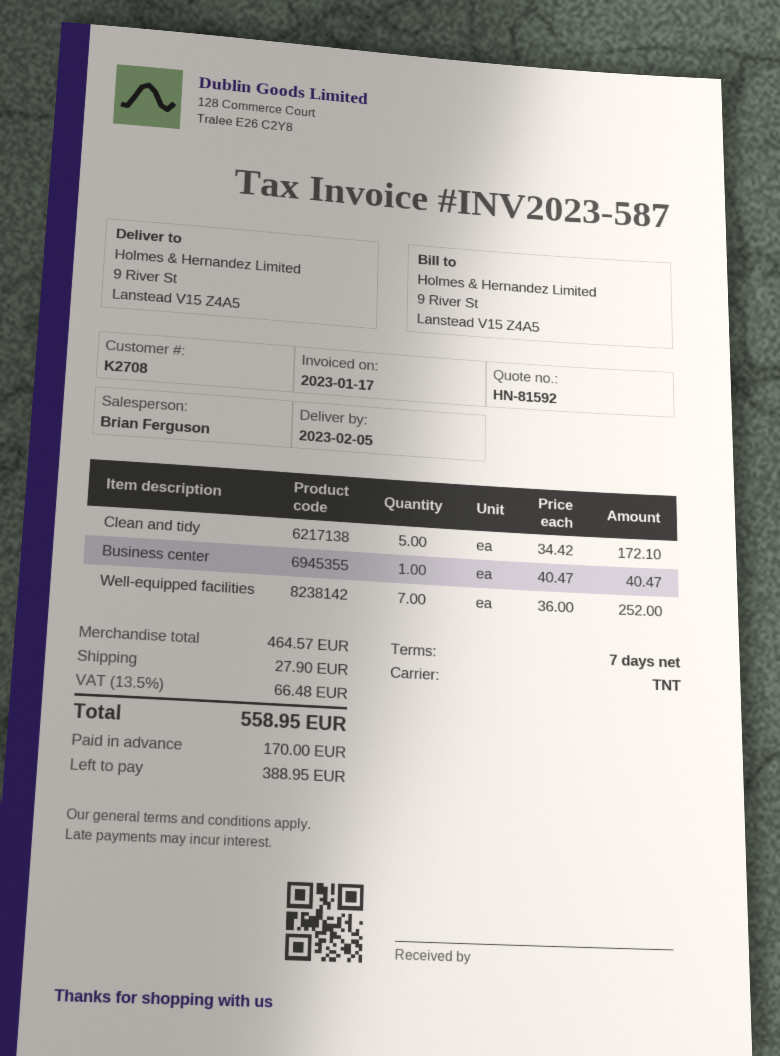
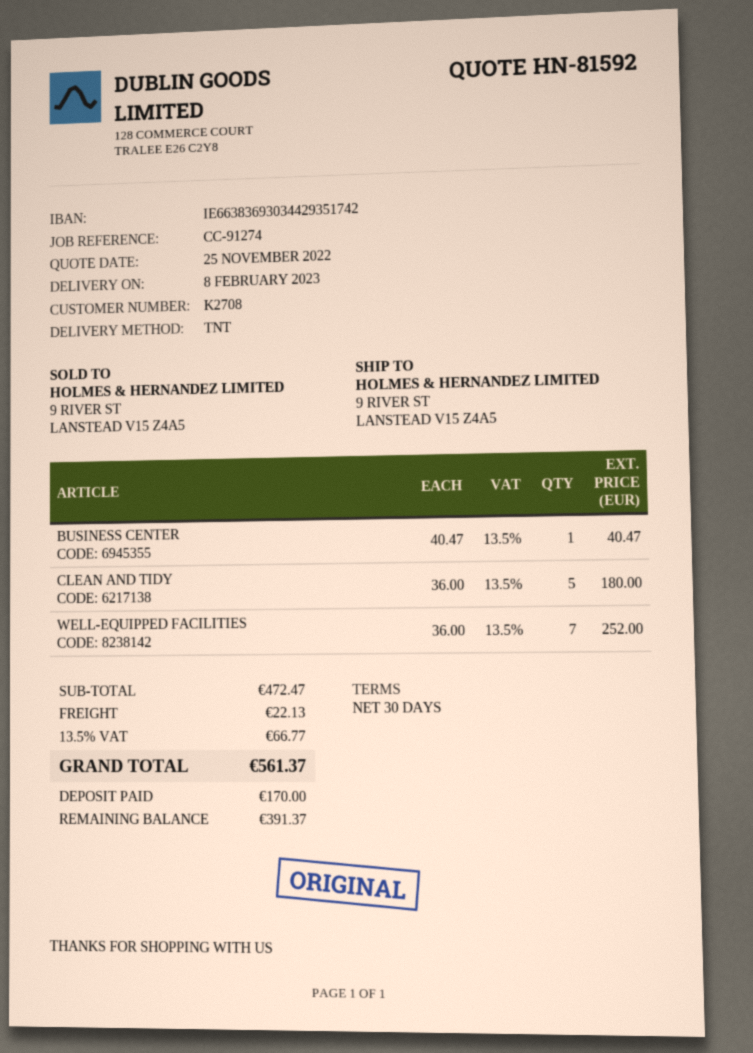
delivery date: 2023-02-05 -> 2023-02-08
payment terms: 7 days -> 30 days
Clean and tidy: 5 x 34.42 = 172.10 -> 5 x 36.00 = 180.00
subtotal: 464.57 -> 472.47
shipping: 27.90 -> 22.13
tax: 13.5% = 66.48 -> 13.5% = 66.77
total: 558.95 -> 561.37
balance: 388.95 -> 391.37

